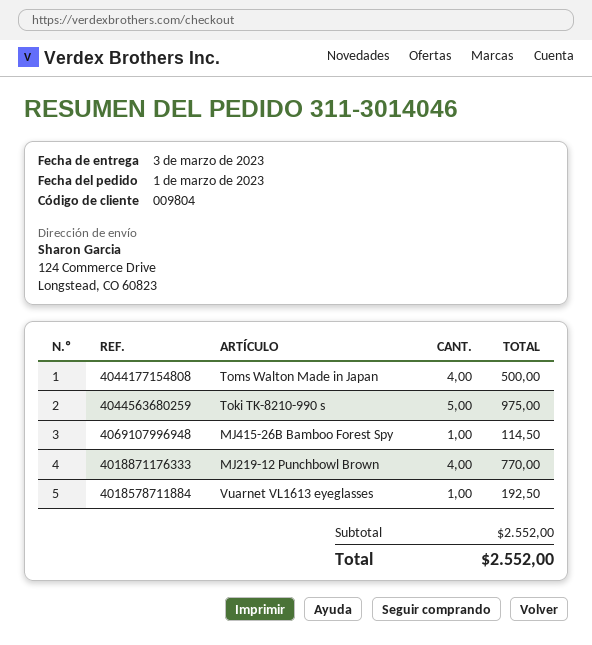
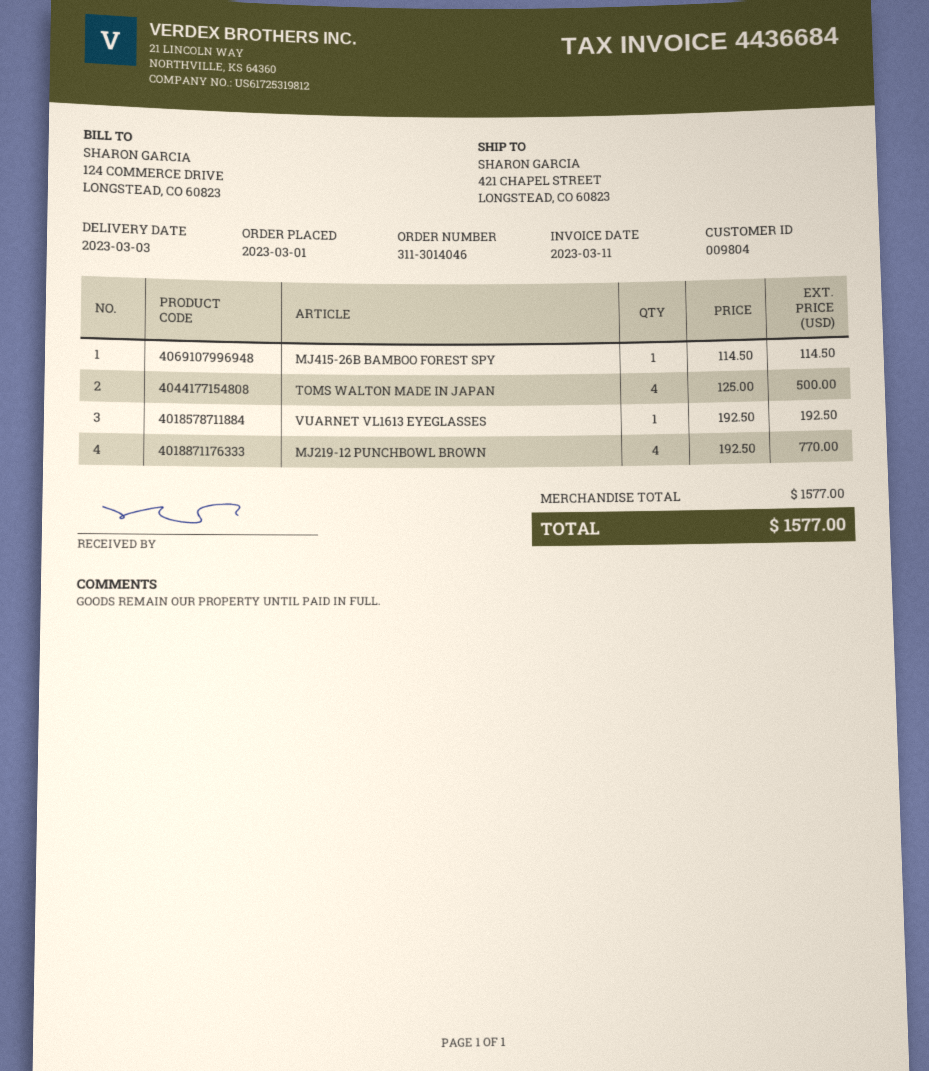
ship to: 124 Commerce Drive, Longstead, CO 60823 -> 421 CHAPEL STREET, LONGSTEAD, CO 60823
Toki TK-8210-990 s: 5 for 975.00 -> none
subtotal: 2552.00 -> 1577.00
total: 2552.00 -> 1577.00

